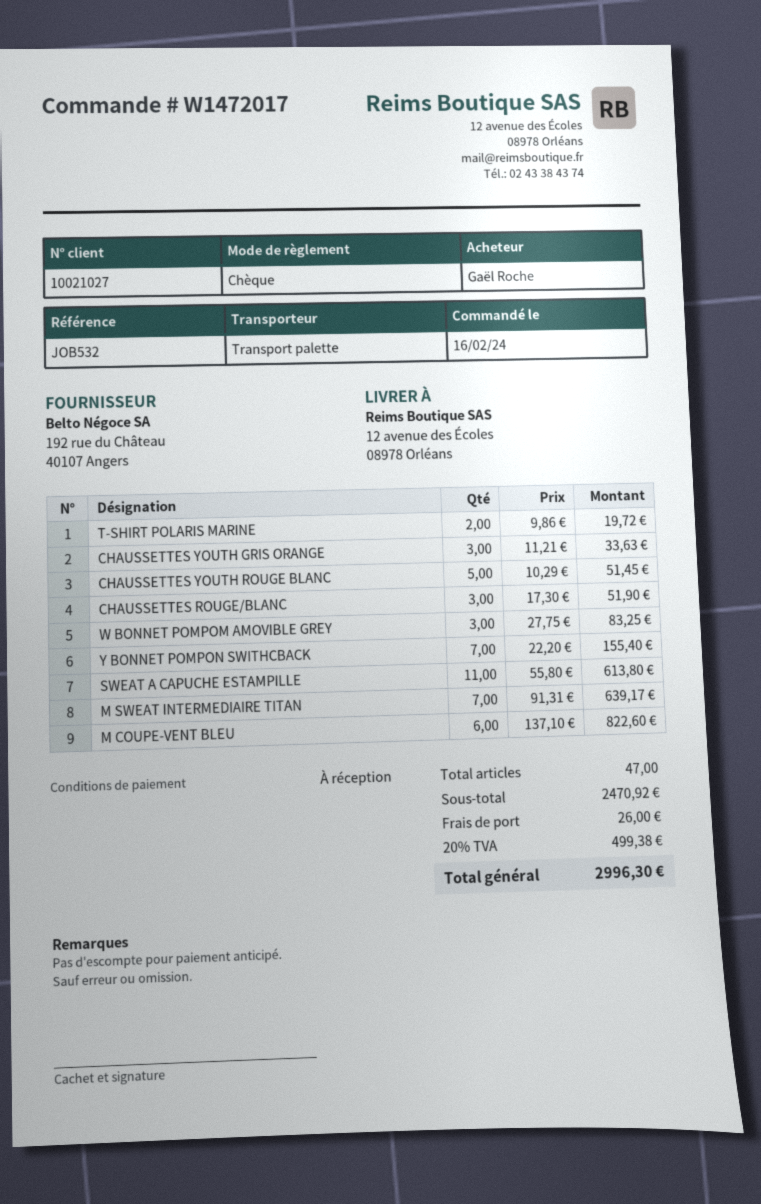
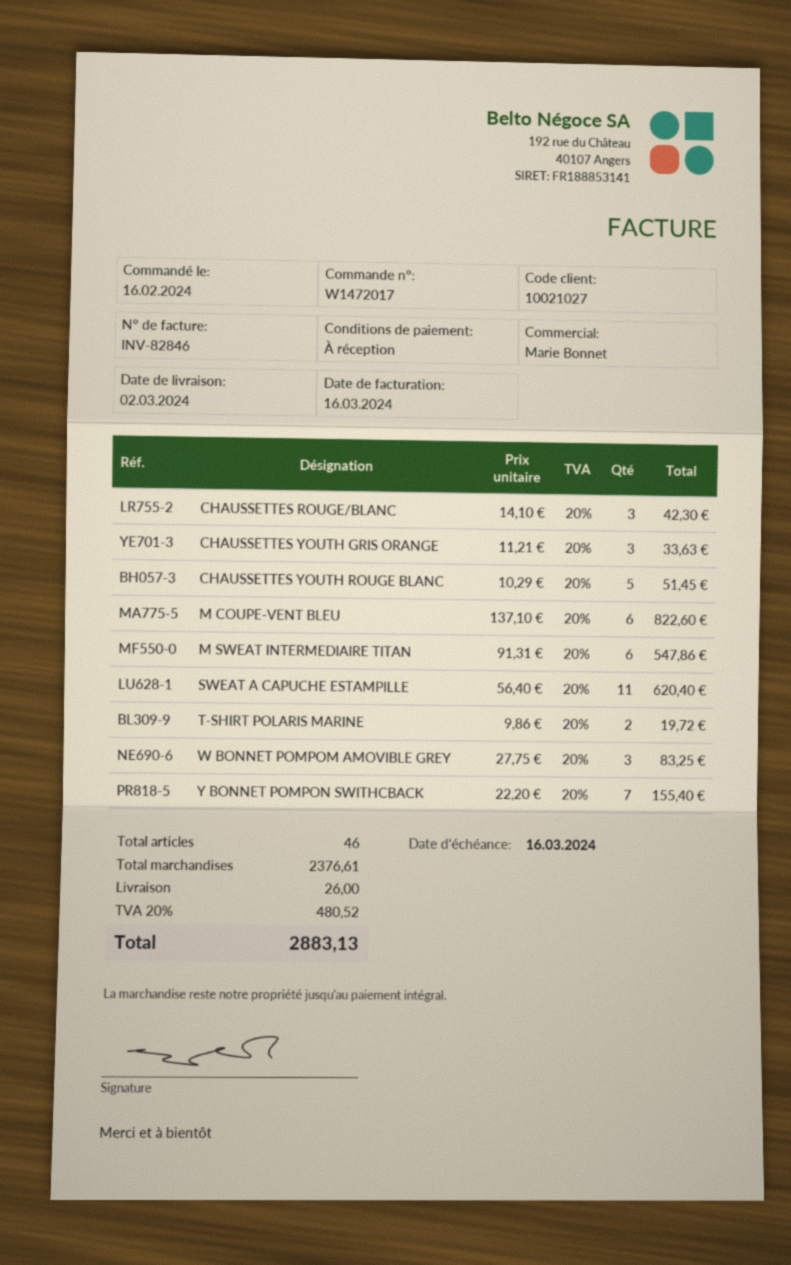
CHAUSSETTES ROUGE/BLANC: 3 x 17.30 = 51.90 -> 3 x 14.10 = 42.30
SWEAT A CAPUCHE ESTAMPILLE: 11 x 55.80 = 613.80 -> 11 x 56.40 = 620.40
M SWEAT INTERMEDIAIRE TITAN: 7 x 91.31 = 639.17 -> 6 x 91.31 = 547.86
total quantity: 47 -> 46
subtotal: 2470.92 -> 2376.61
tax: 20% = 499.38 -> 20% = 480.52
total: 2996.30 -> 2883.13

